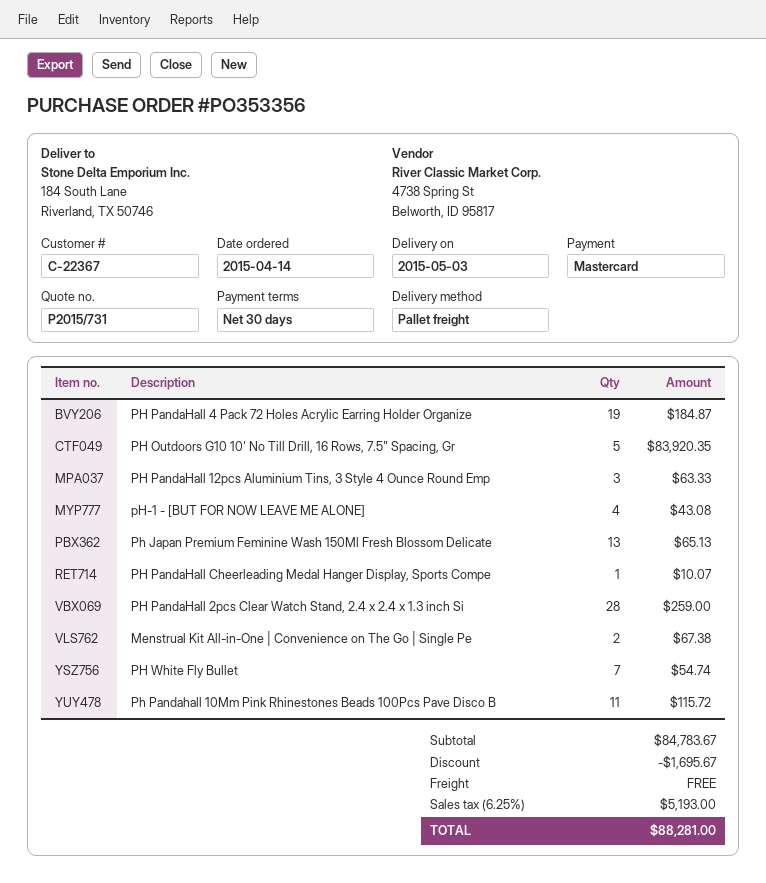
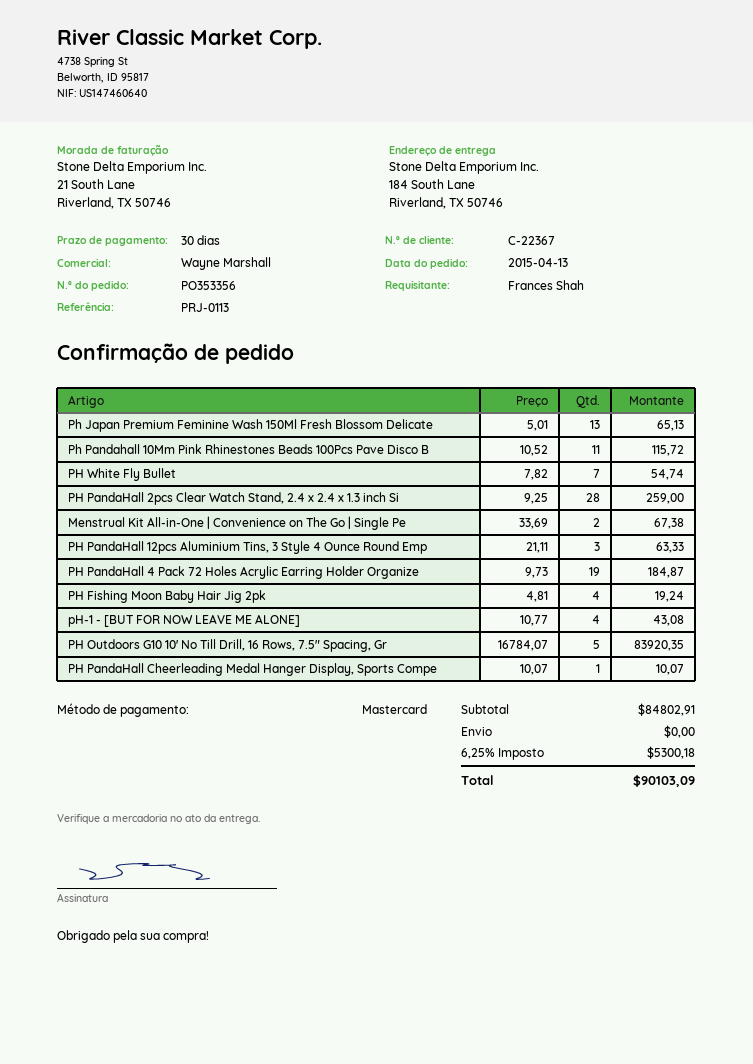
order date: 2015-04-14 -> 2015-04-13
PH Fishing Moon Baby Hair Jig 2pk: none -> 4 for 19.24
subtotal: 84783.67 -> 84802.91
discount: 1695.67 -> none
tax: 6.25% = 5193.00 -> 6.25% = 5300.18
total: 88281.00 -> 90103.09

